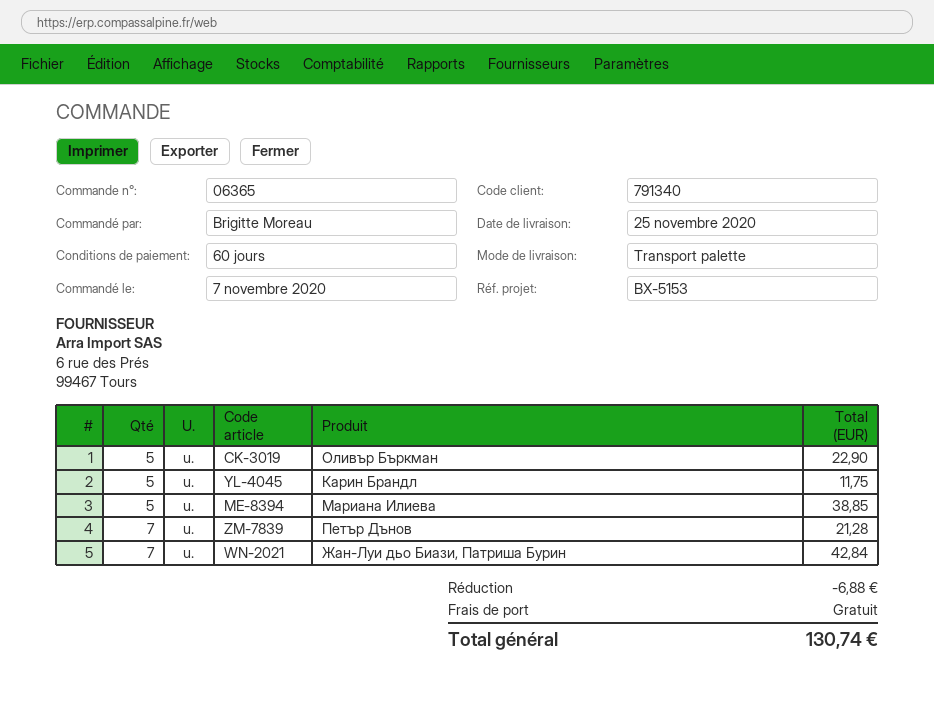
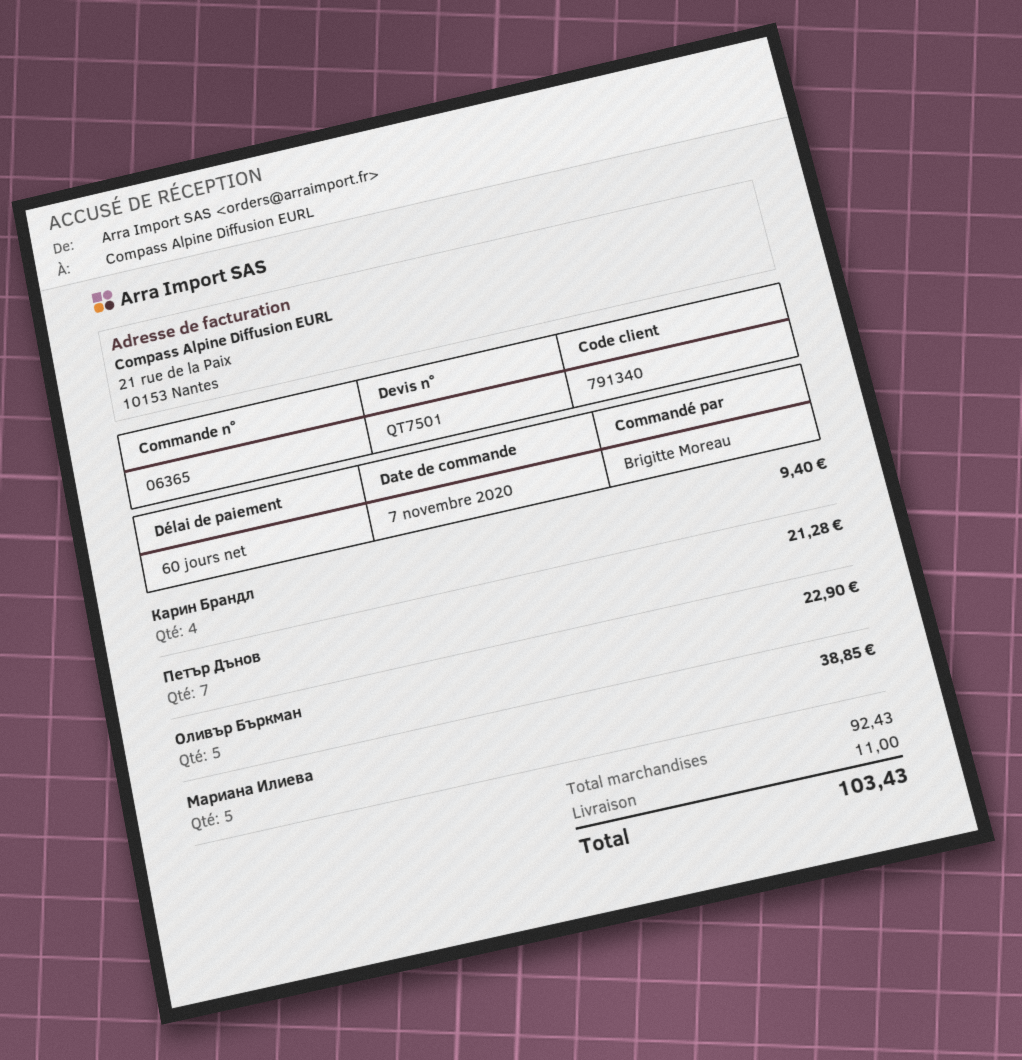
Карин Брандл: 5 for 11.75 -> 4 for 9.40
Жан-Луи дьо Биази, Патриша Бурин: 7 for 42.84 -> none
discount: 6.88 -> none
shipping: 0.00 -> 11.00
total: 130.74 -> 103.43

